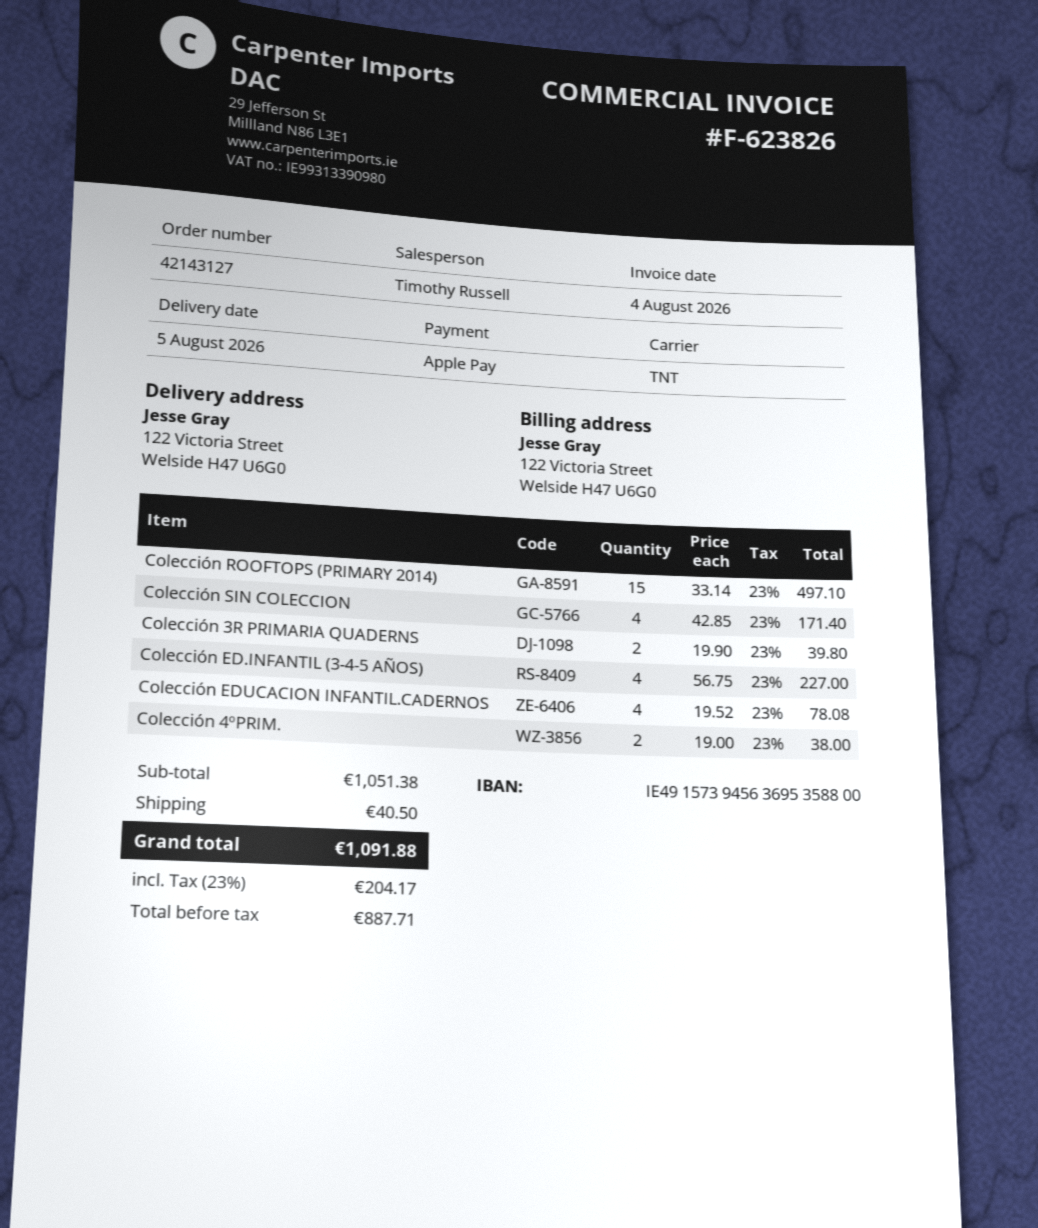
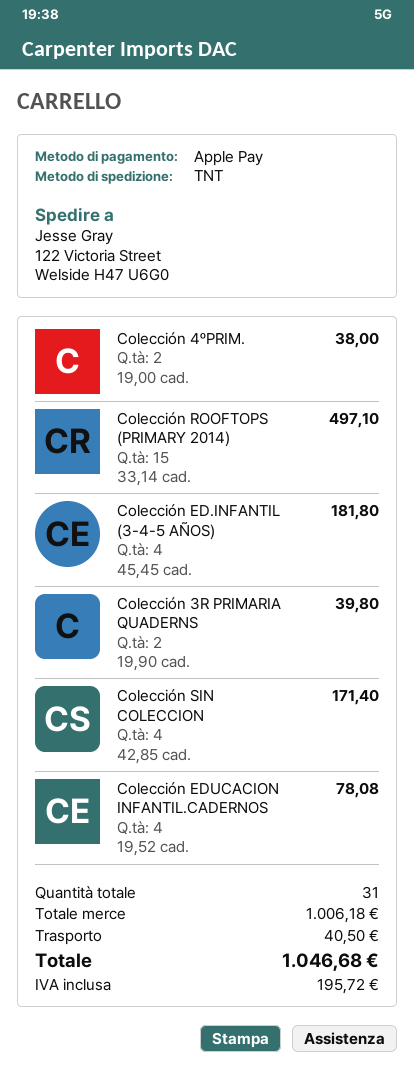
Colección ED.INFANTIL (3-4-5 AÑOS): 4 x 56.75 = 227.00 -> 4 x 45.45 = 181.80
subtotal: 1051.38 -> 1006.18
tax: 204.17 -> 195.72
total: 1091.88 -> 1046.68

